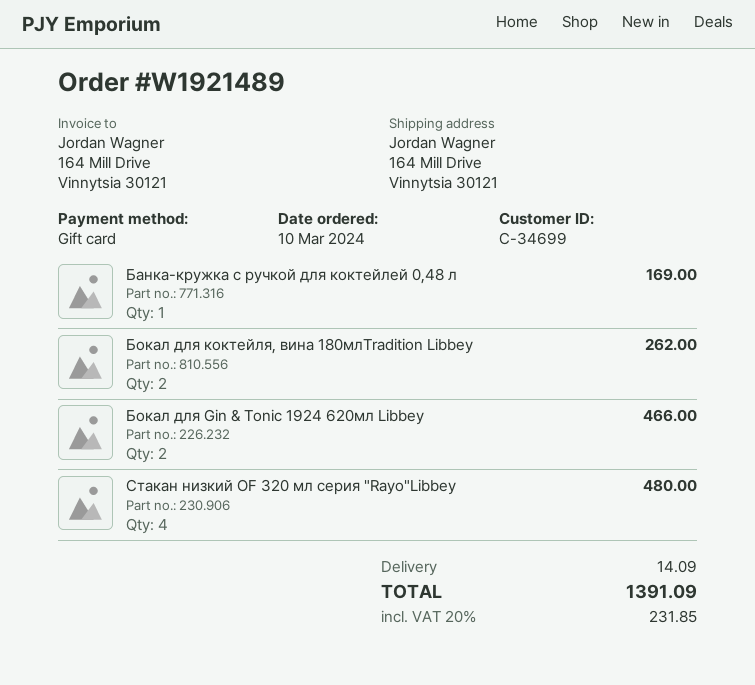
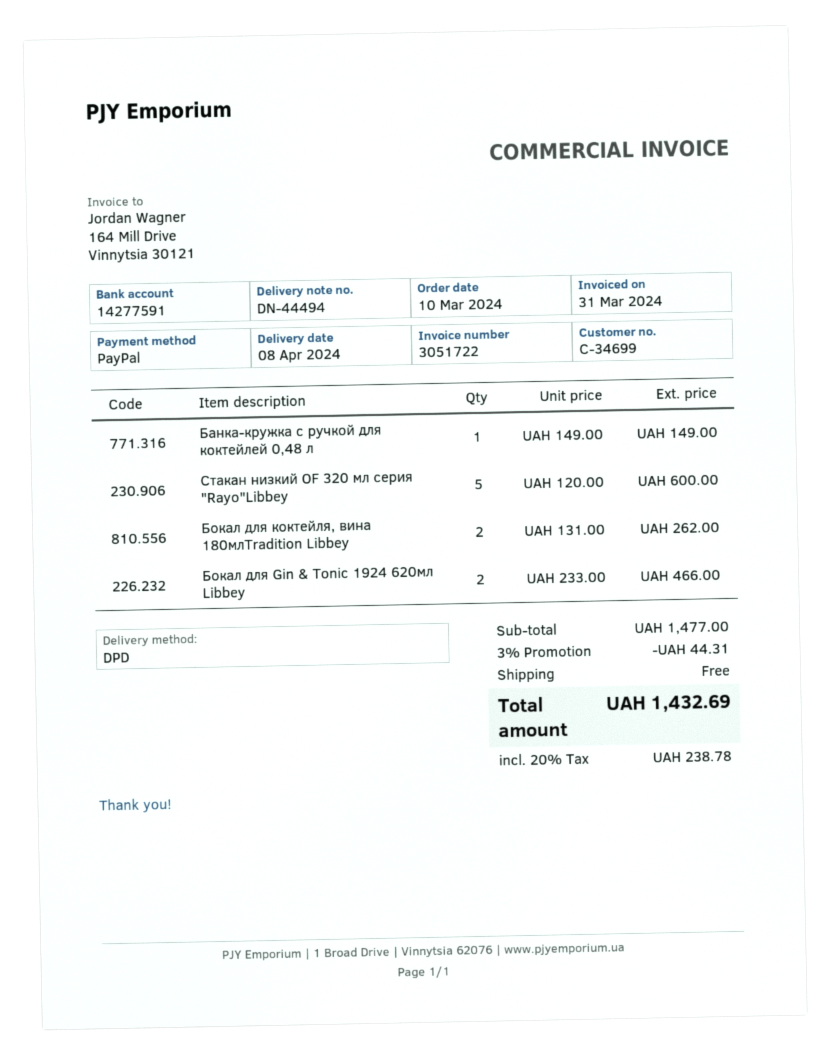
payment method: gift card -> PayPal
Банка-кружка c ручкой для коктейлей 0,48 л: 1 for 169.00 -> 1 for 149.00
Стакан низкий OF 320 мл серия "Rayo"Libbey: 4 for 480.00 -> 5 for 600.00
discount: none -> 3% = 44.31
shipping: 14.09 -> 0.00
tax: 20% = 231.85 -> 20% = 238.78
total: 1391.09 -> 1432.69

